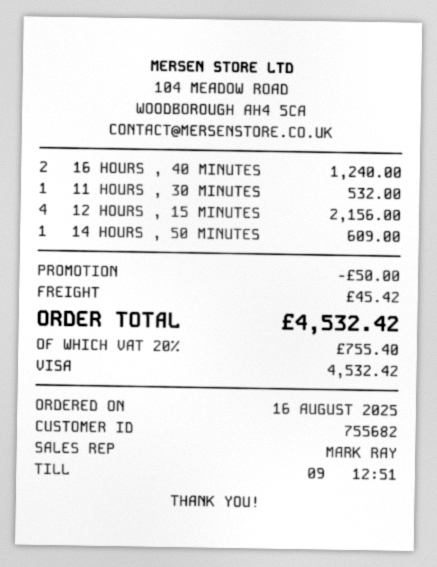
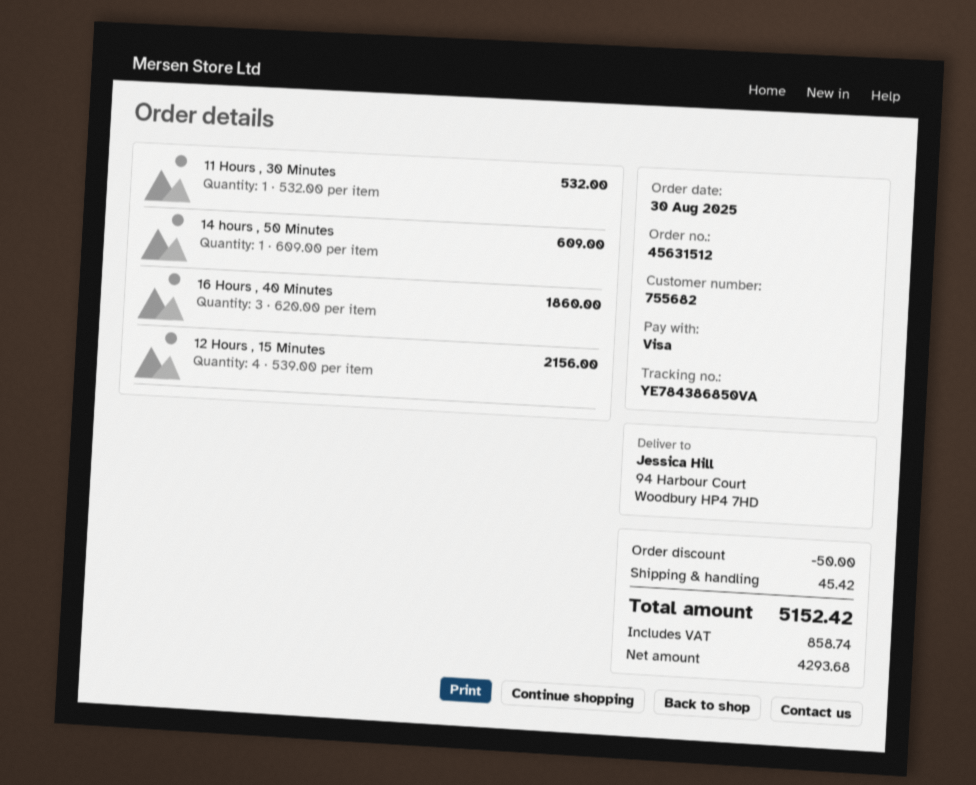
order date: 2025-08-16 -> 2025-08-30
16 HOURS , 40 MINUTES: 2 for 1240.00 -> 3 for 1860.00
tax: 755.40 -> 858.74
total: 4532.42 -> 5152.42

